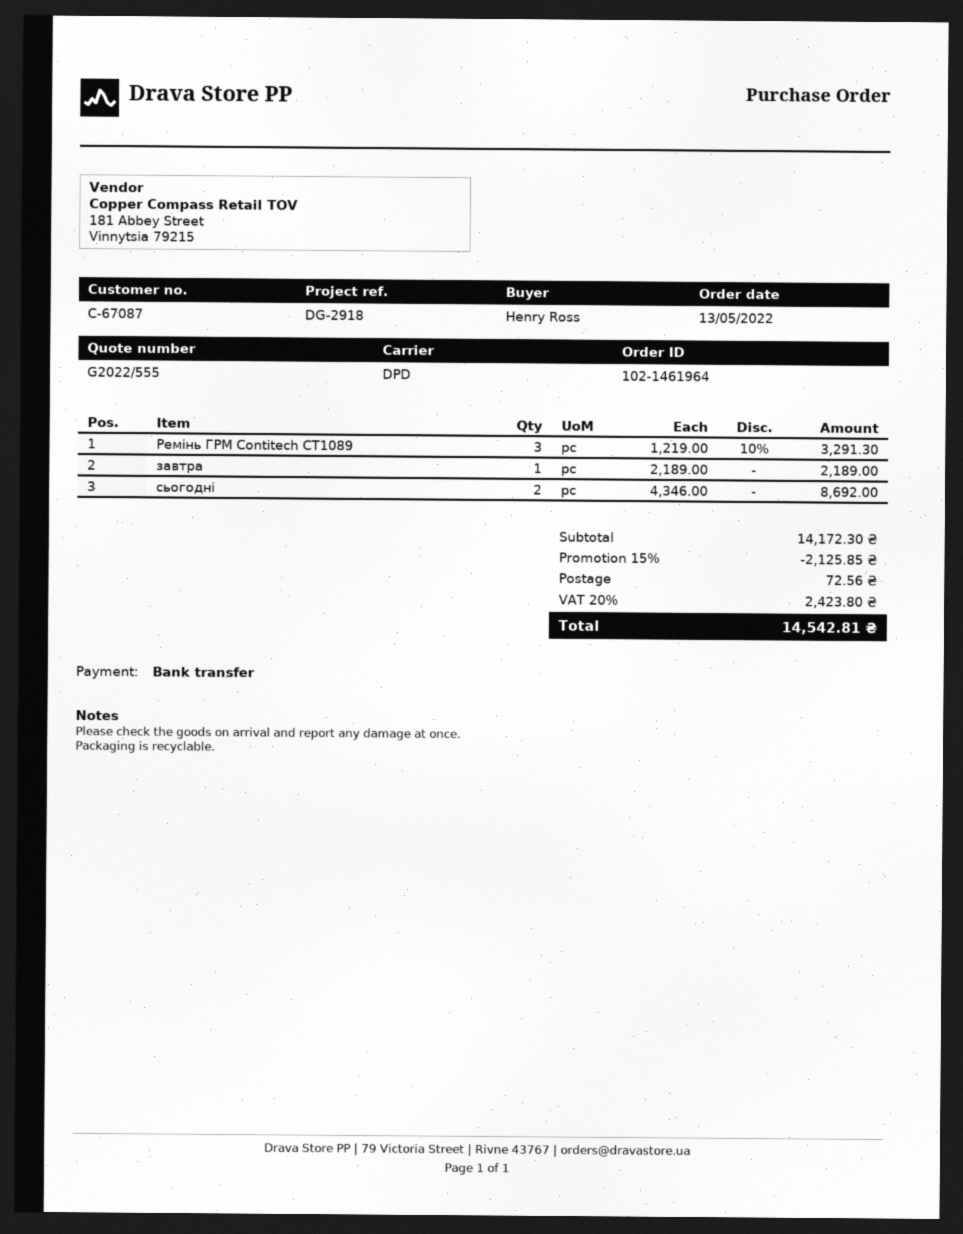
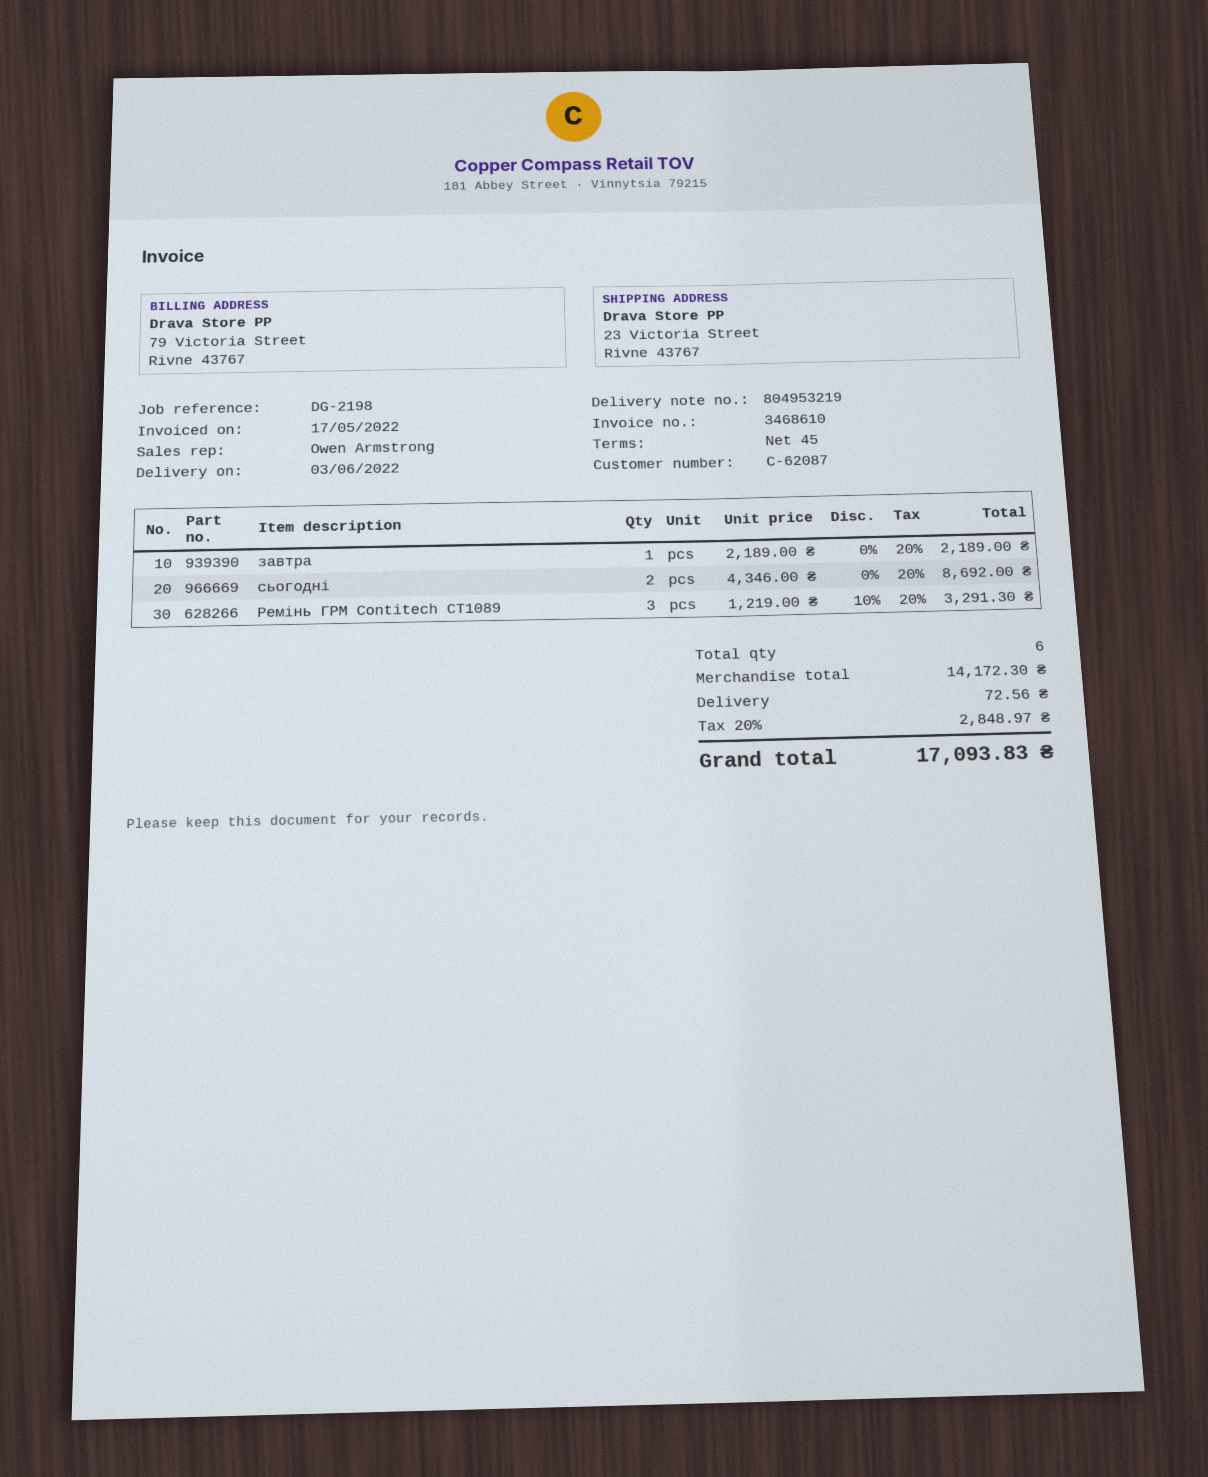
customer number: C-67087 -> C-62087
reference: DG-2918 -> DG-2198
discount: 15% = 2125.85 -> none
tax: 20% = 2423.80 -> 20% = 2848.97
total: 14542.81 -> 17093.83

